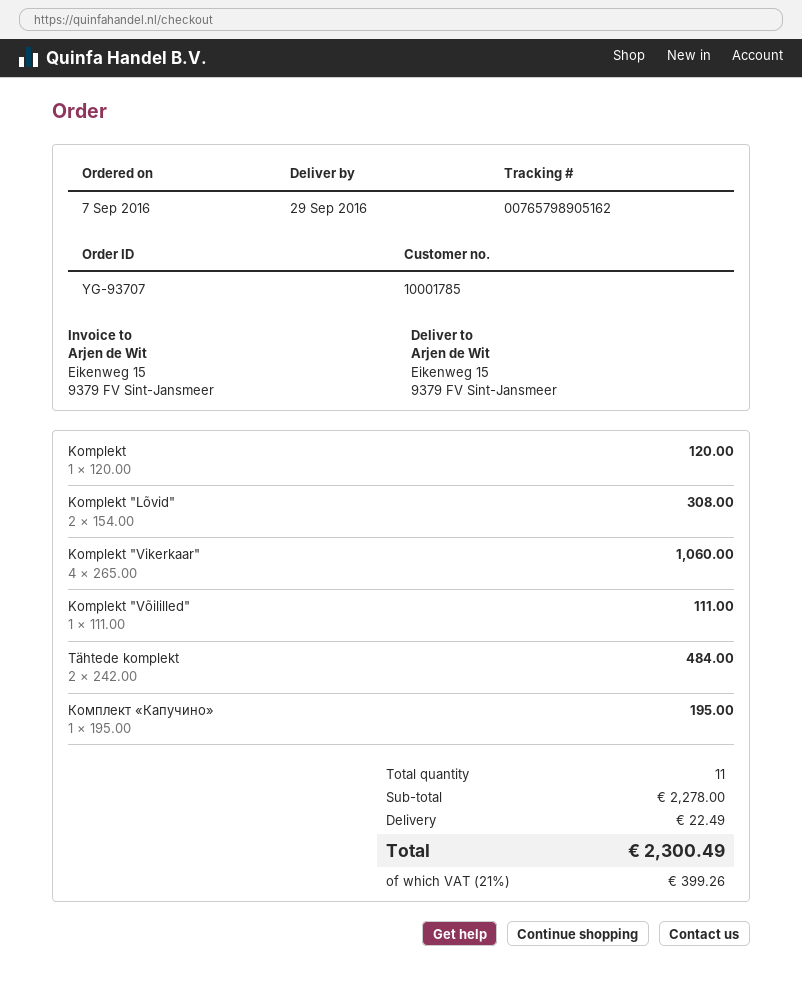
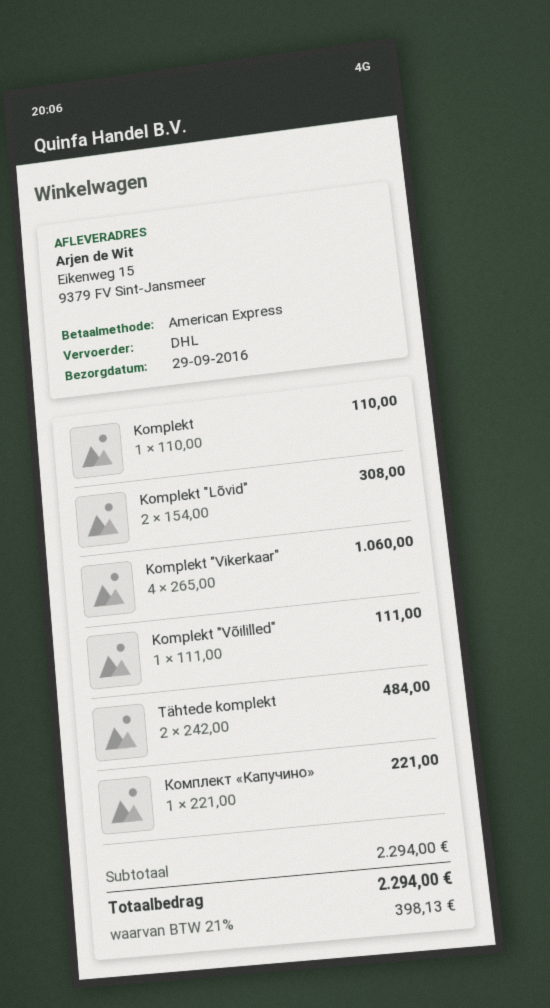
Komplekt: 1 x 120.00 = 120.00 -> 1 x 110.00 = 110.00
Комплект «Капучино»: 1 x 195.00 = 195.00 -> 1 x 221.00 = 221.00
subtotal: 2278.00 -> 2294.00
shipping: 22.49 -> none
tax: 21% = 399.26 -> 21% = 398.13
total: 2300.49 -> 2294.00

